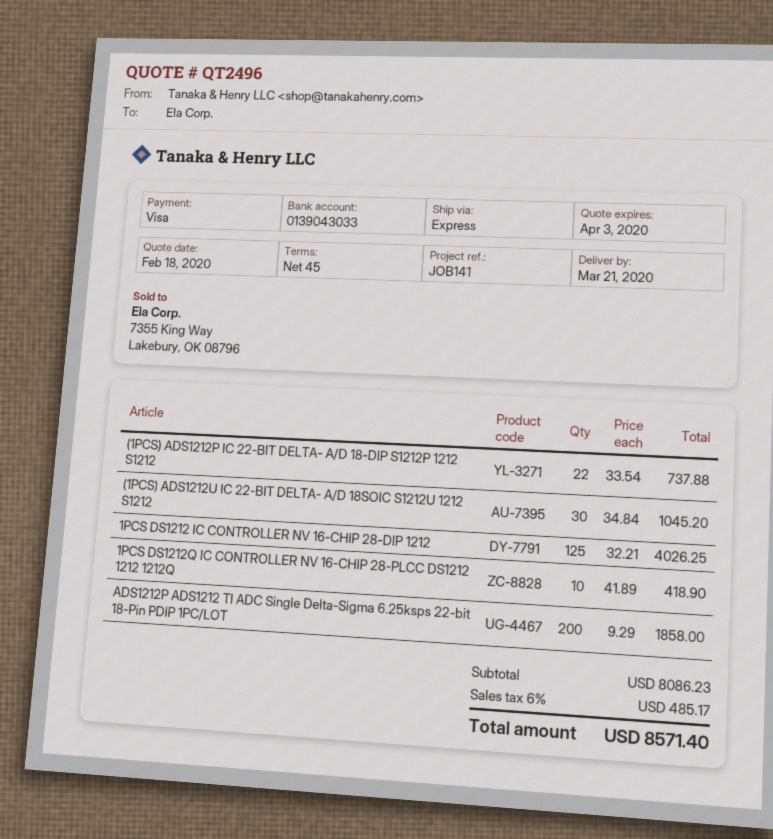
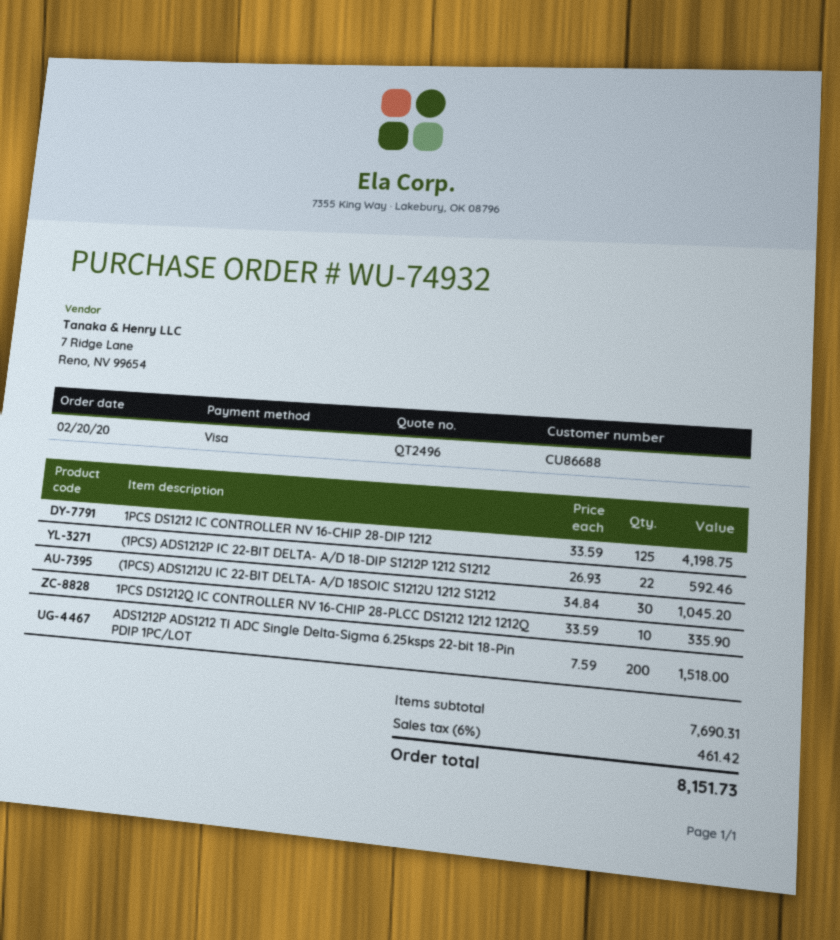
(1PCS) ADS1212P IC 22-BIT DELTA- A/D 18-DIP S1212P 1212 S1212: 22 x 33.54 = 737.88 -> 22 x 26.93 = 592.46
1PCS DS1212 IC CONTROLLER NV 16-CHIP 28-DIP 1212: 125 x 32.21 = 4026.25 -> 125 x 33.59 = 4198.75
1PCS DS1212Q IC CONTROLLER NV 16-CHIP 28-PLCC DS1212 1212 1212Q: 10 x 41.89 = 418.90 -> 10 x 33.59 = 335.90
ADS1212P ADS1212 TI ADC Single Delta-Sigma 6.25ksps 22-bit 18-Pin PDIP 1PC/LOT: 200 x 9.29 = 1858.00 -> 200 x 7.59 = 1518.00
subtotal: 8086.23 -> 7690.31
tax: 6% = 485.17 -> 6% = 461.42
total: 8571.40 -> 8151.73

